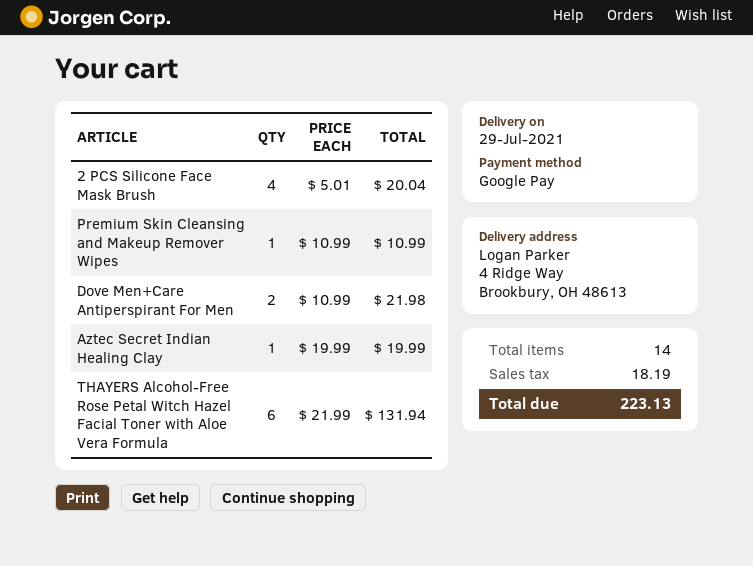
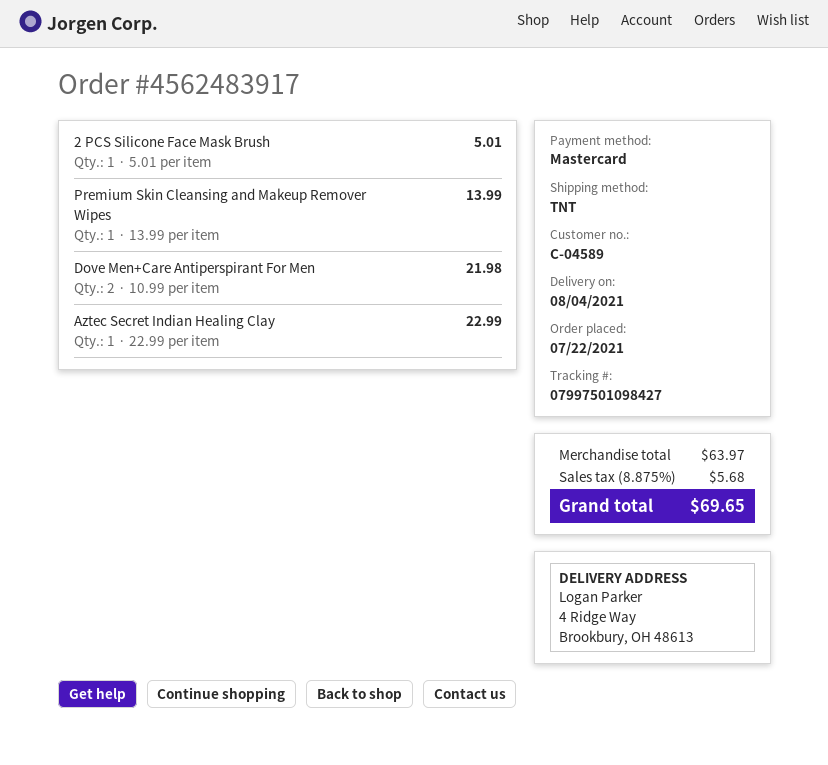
delivery date: 2021-07-29 -> 2021-08-04
payment method: Google Pay -> Mastercard
2 PCS Silicone Face Mask Brush: 4 x 5.01 = 20.04 -> 1 x 5.01 = 5.01
Premium Skin Cleansing and Makeup Remover Wipes: 1 x 10.99 = 10.99 -> 1 x 13.99 = 13.99
Aztec Secret Indian Healing Clay: 1 x 19.99 = 19.99 -> 1 x 22.99 = 22.99
THAYERS Alcohol-Free Rose Petal Witch Hazel Facial Toner with Aloe Vera Formula: 6 x 21.99 = 131.94 -> none
tax: 18.19 -> 5.68
total: 223.13 -> 69.65

